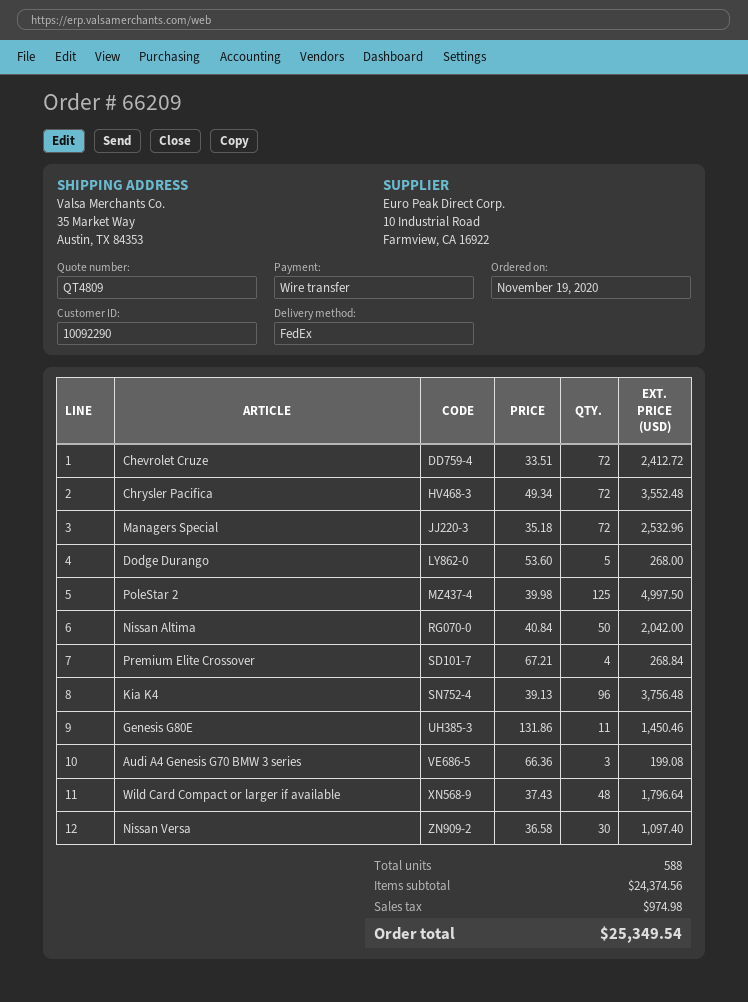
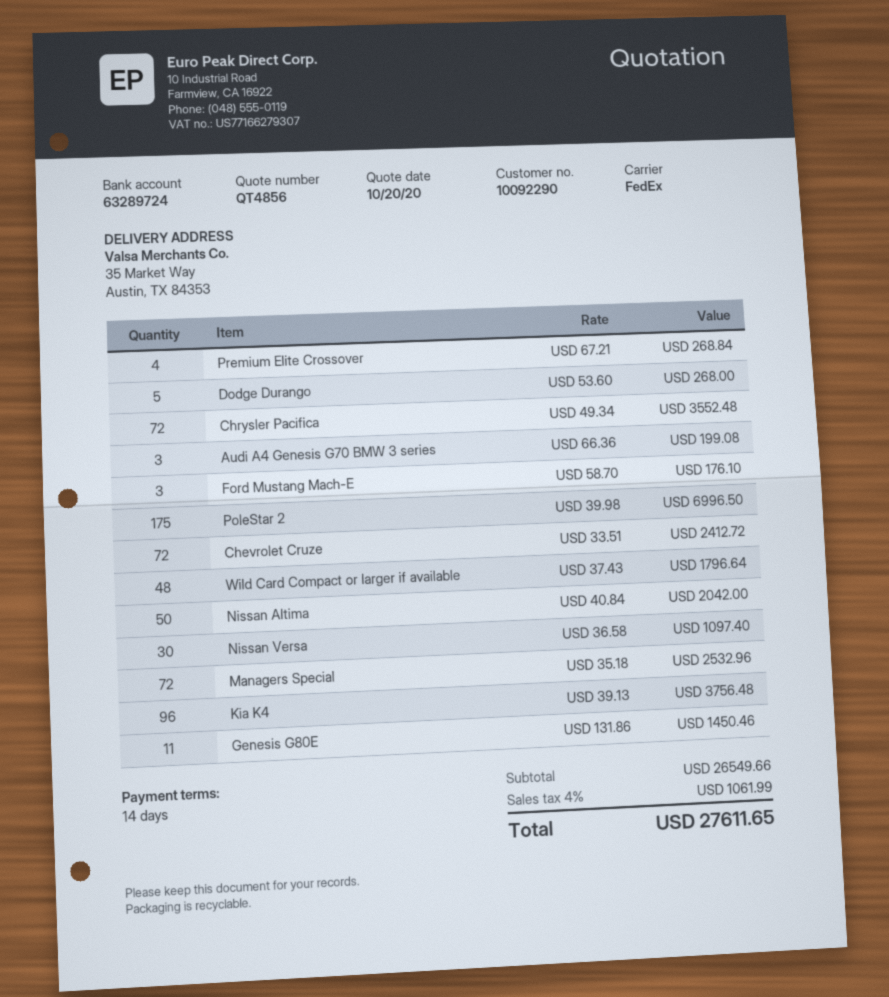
quote number: QT4809 -> QT4856
PoleStar 2: 125 x 39.98 = 4997.50 -> 175 x 39.98 = 6996.50
Ford Mustang Mach-E: none -> 3 x 58.70 = 176.10
subtotal: 24374.56 -> 26549.66
tax: 974.98 -> 1061.99
total: 25349.54 -> 27611.65

